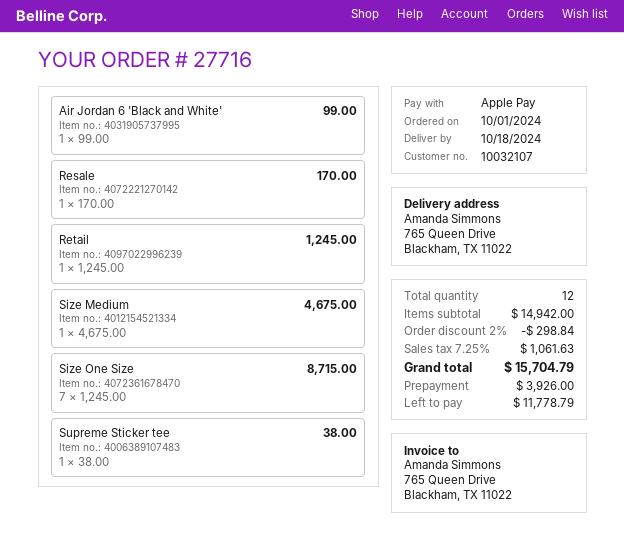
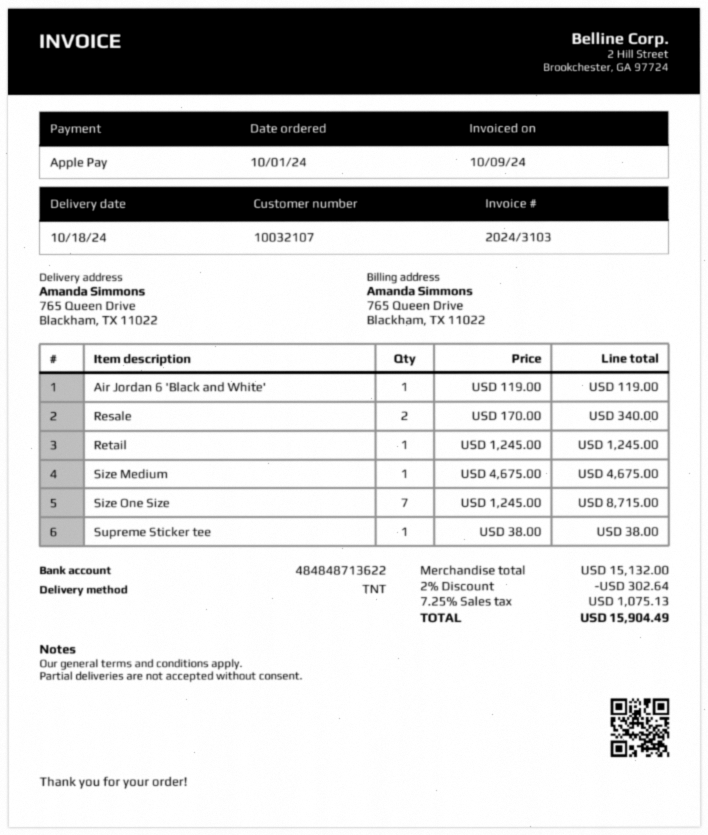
Air Jordan 6 'Black and White': 1 x 99.00 = 99.00 -> 1 x 119.00 = 119.00
Resale: 1 x 170.00 = 170.00 -> 2 x 170.00 = 340.00
subtotal: 14942.00 -> 15132.00
discount: 2% = 298.84 -> 2% = 302.64
tax: 7.25% = 1061.63 -> 7.25% = 1075.13
total: 15704.79 -> 15904.49

